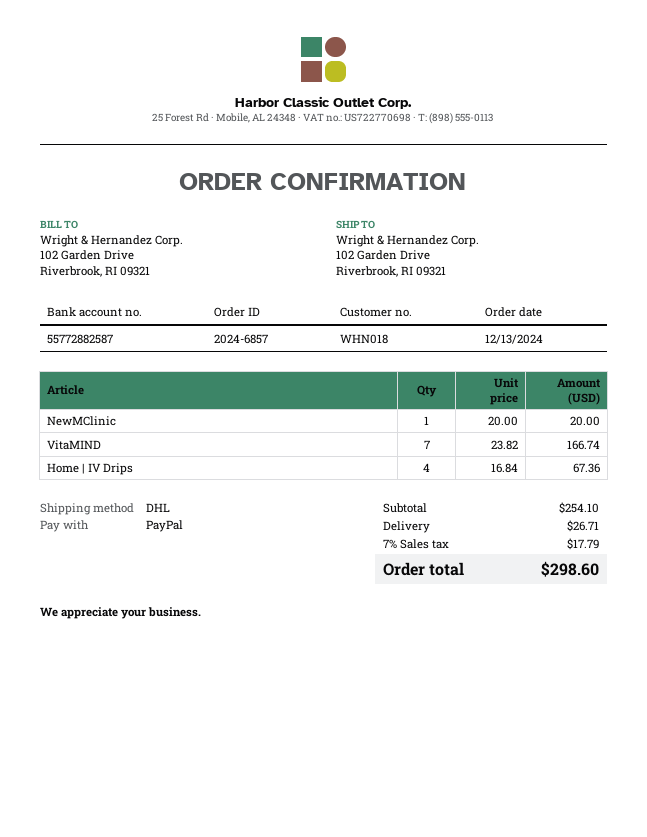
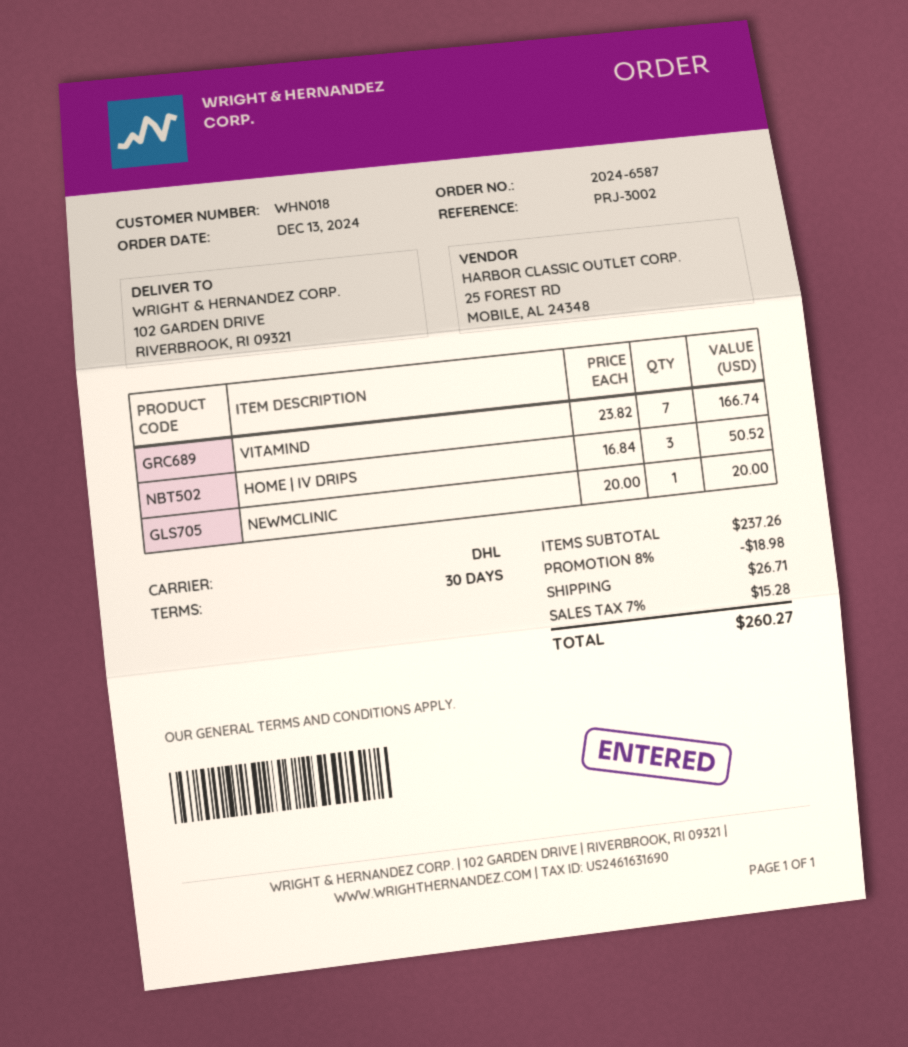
order number: 2024-6857 -> 2024-6587
Home | IV Drips: 4 x 16.84 = 67.36 -> 3 x 16.84 = 50.52
subtotal: 254.10 -> 237.26
discount: none -> 8% = 18.98
tax: 7% = 17.79 -> 7% = 15.28
total: 298.60 -> 260.27

